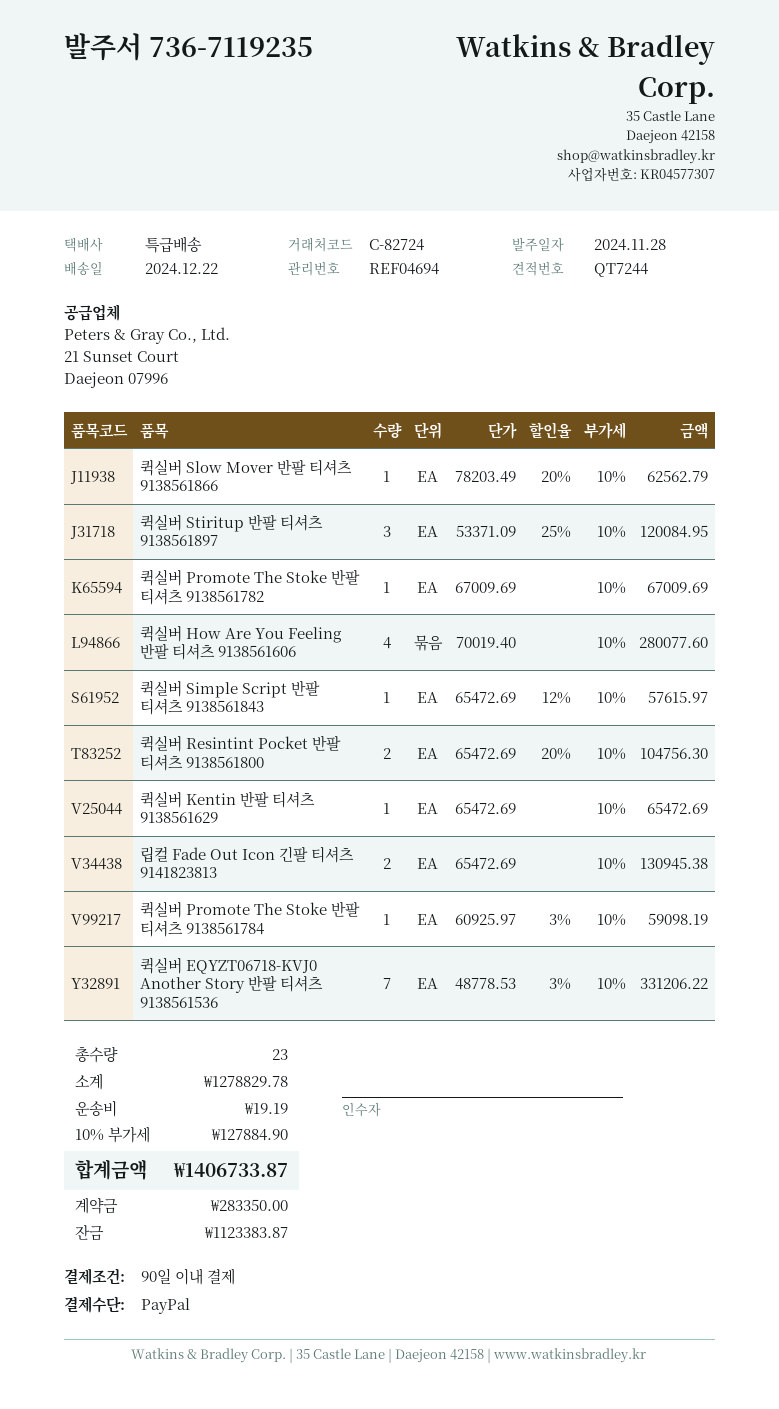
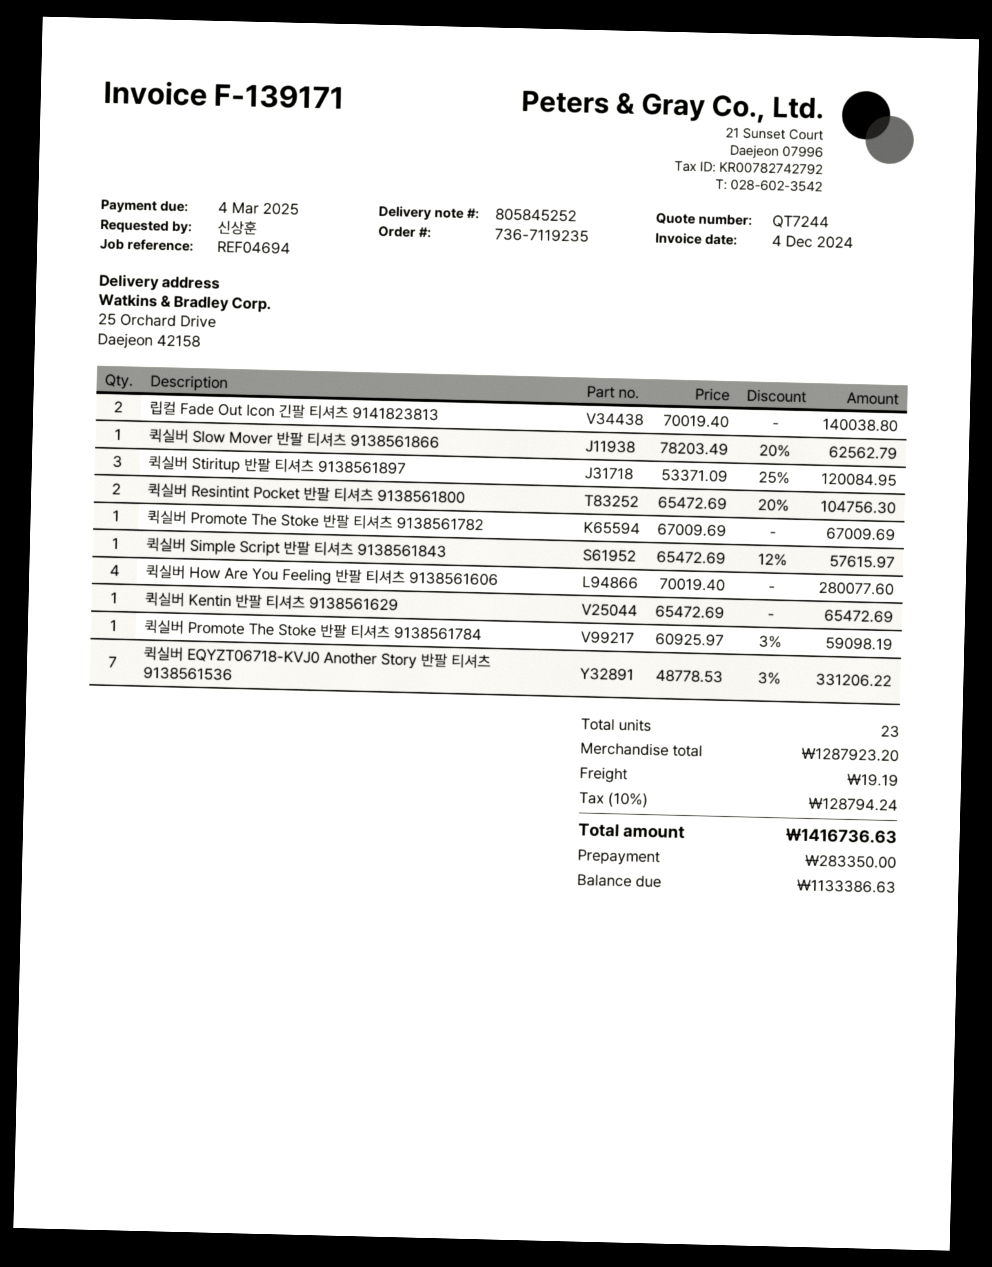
립컬 Fade Out Icon 긴팔 티셔츠 9141823813: 2 x 65472.69 = 130945.38 -> 2 x 70019.40 = 140038.80
subtotal: 1278829.78 -> 1287923.20
tax: 10% = 127884.90 -> 10% = 128794.24
total: 1406733.87 -> 1416736.63
balance: 1123383.87 -> 1133386.63

